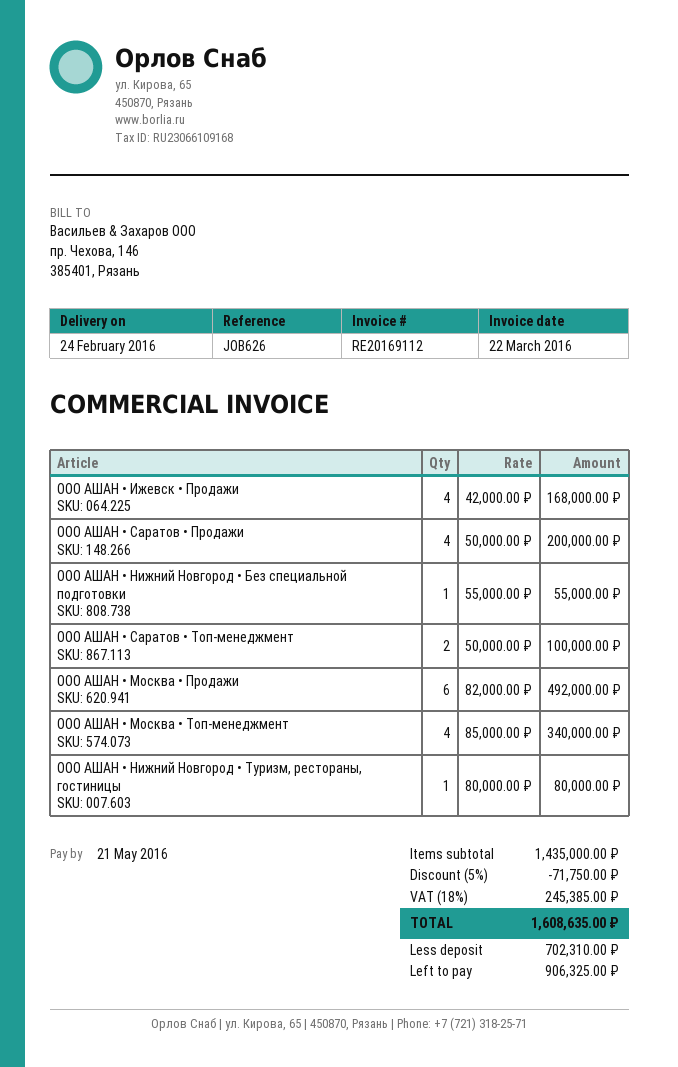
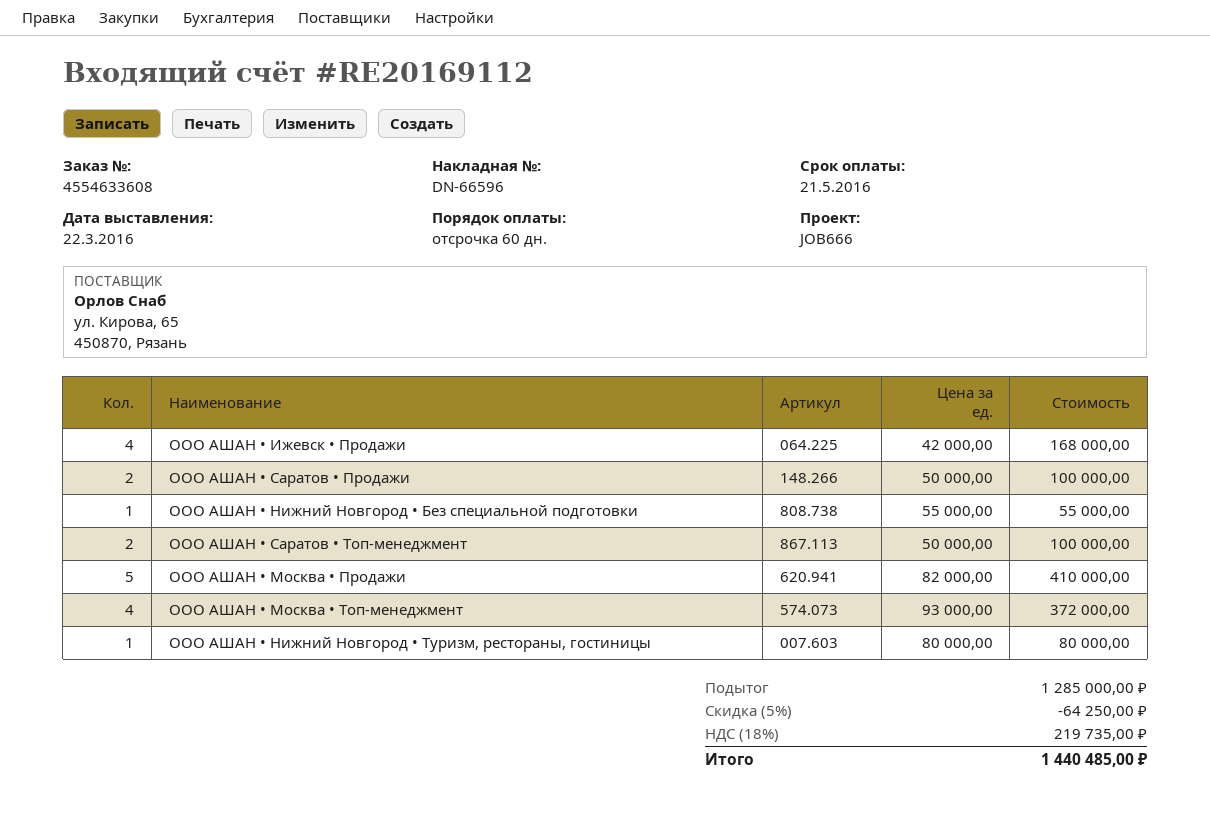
reference: JOB626 -> JOB666
ООО АШАН • Саратов • Продажи: 4 x 50000.00 = 200000.00 -> 2 x 50000.00 = 100000.00
ООО АШАН • Москва • Продажи: 6 x 82000.00 = 492000.00 -> 5 x 82000.00 = 410000.00
ООО АШАН • Москва • Топ-менеджмент: 4 x 85000.00 = 340000.00 -> 4 x 93000.00 = 372000.00
subtotal: 1435000.00 -> 1285000.00
discount: 5% = 71750.00 -> 5% = 64250.00
tax: 18% = 245385.00 -> 18% = 219735.00
total: 1608635.00 -> 1440485.00

